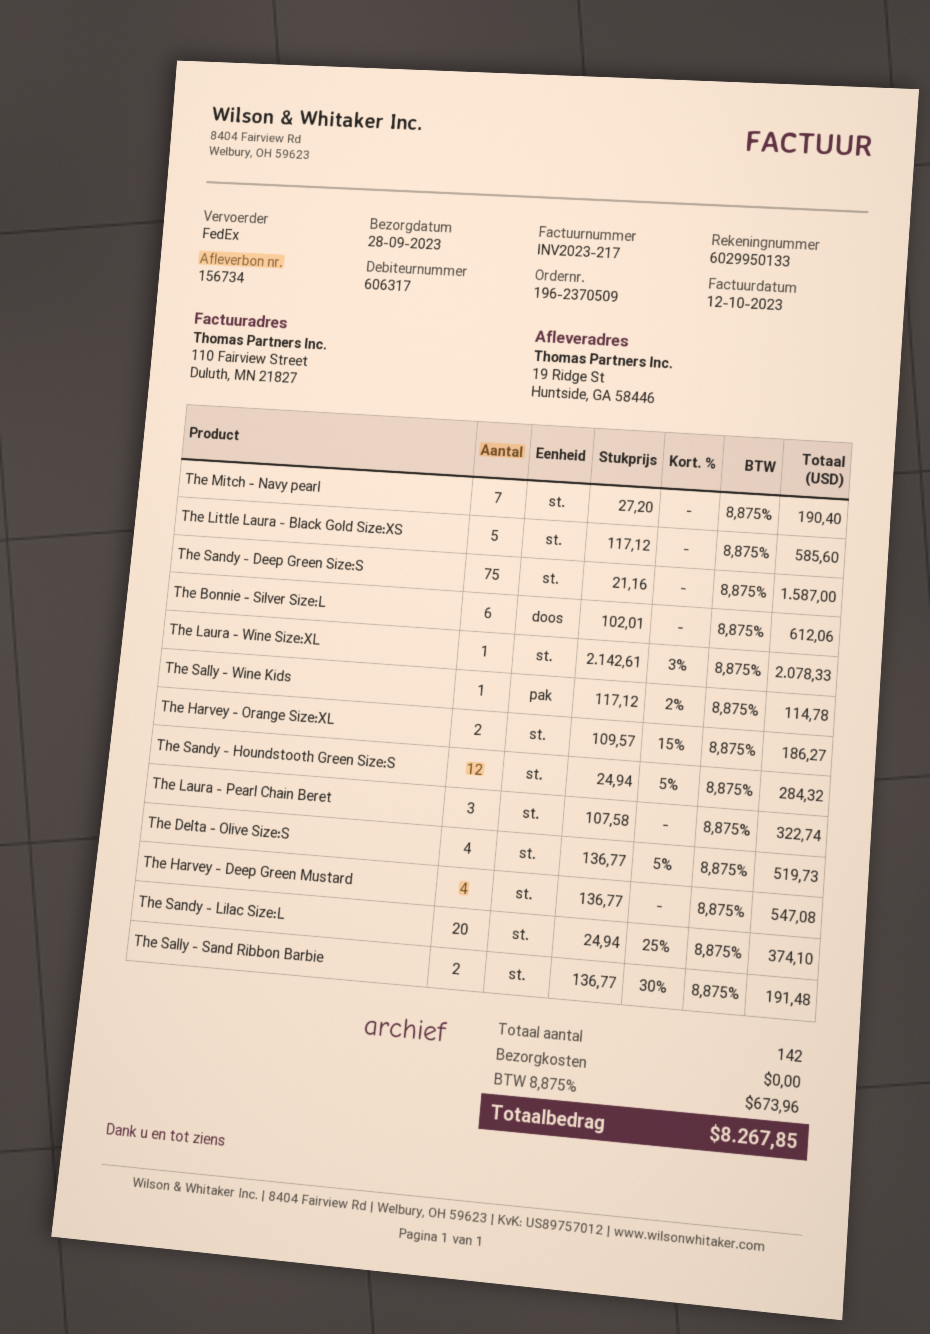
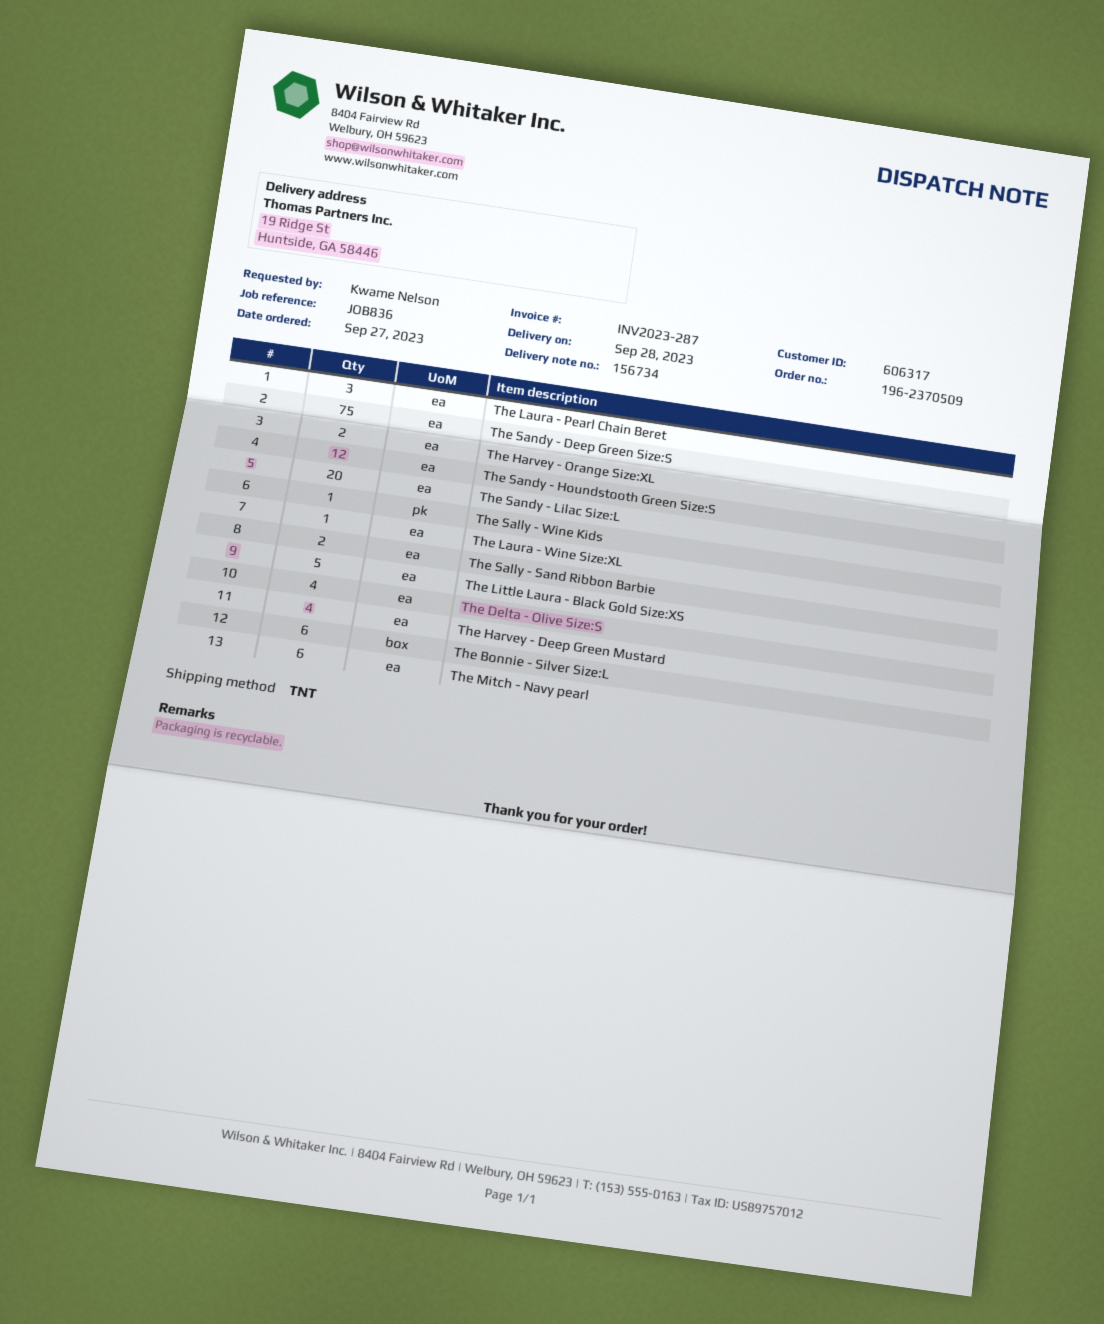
invoice number: INV2023-217 -> INV2023-287
shipping method: FedEx -> TNT
The Mitch - Navy pearl: 7 -> 6

